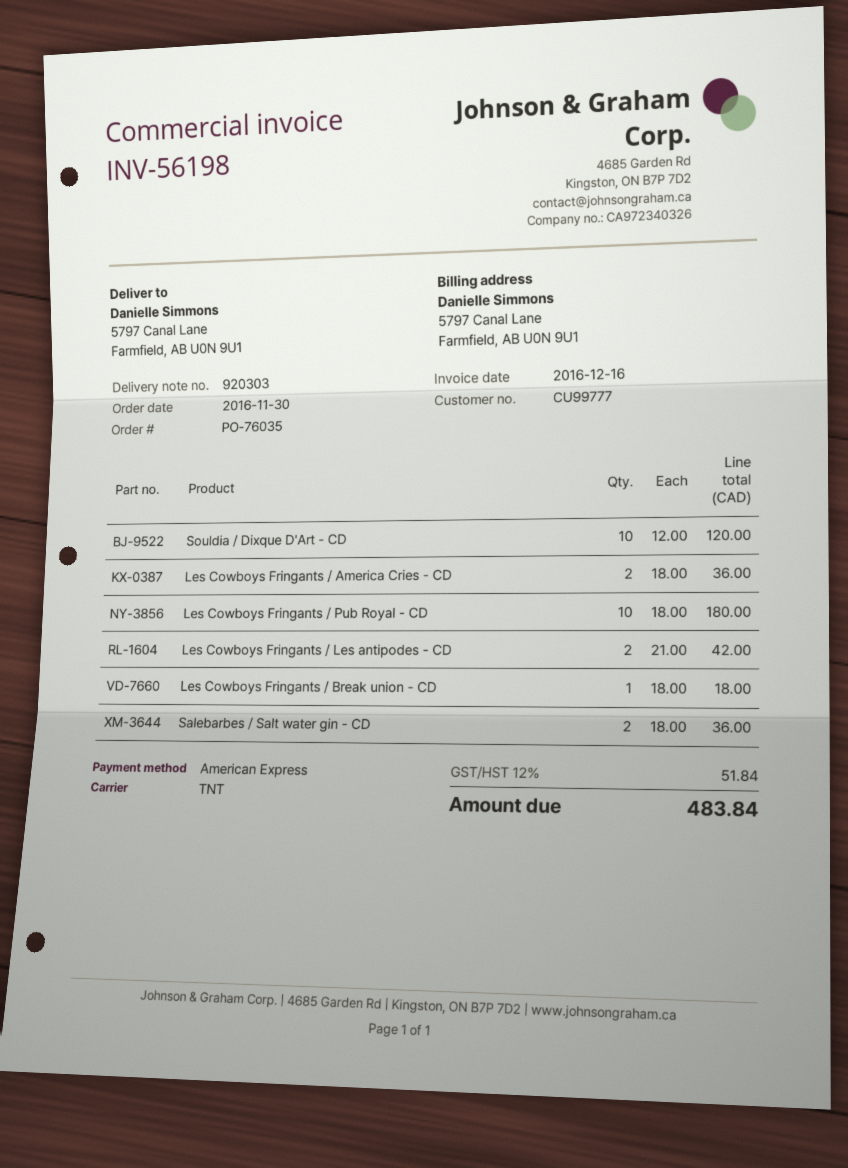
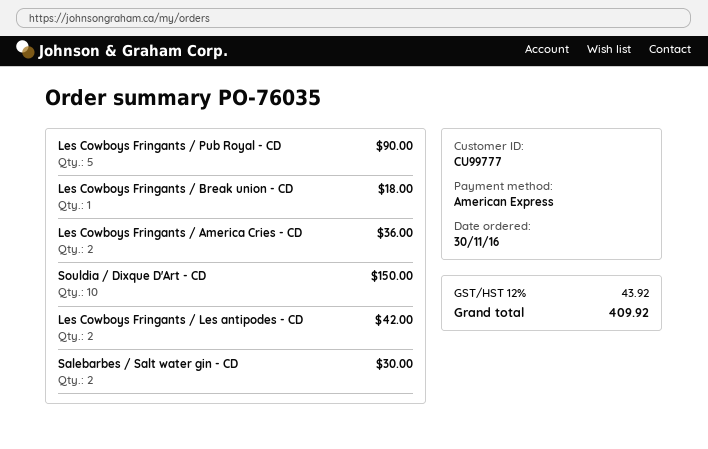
Souldia / Dixque D'Art - CD: 10 for 120.00 -> 10 for 150.00
Les Cowboys Fringants / Pub Royal - CD: 10 for 180.00 -> 5 for 90.00
Salebarbes / Salt water gin - CD: 2 for 36.00 -> 2 for 30.00
tax: 12% = 51.84 -> 12% = 43.92
total: 483.84 -> 409.92

